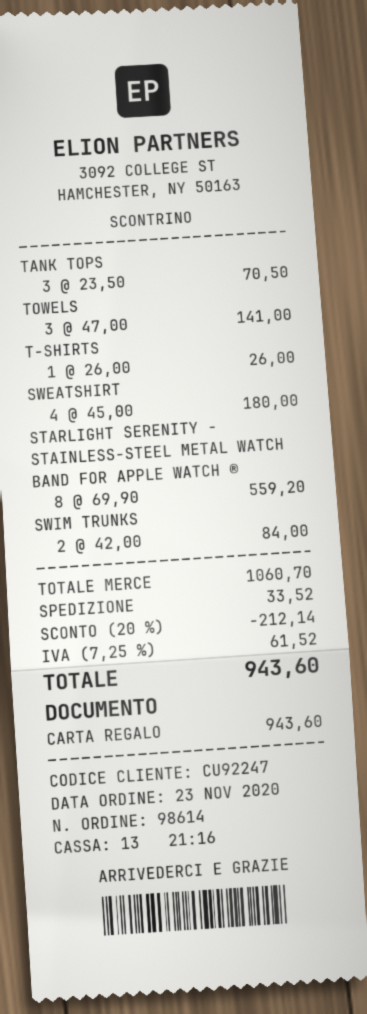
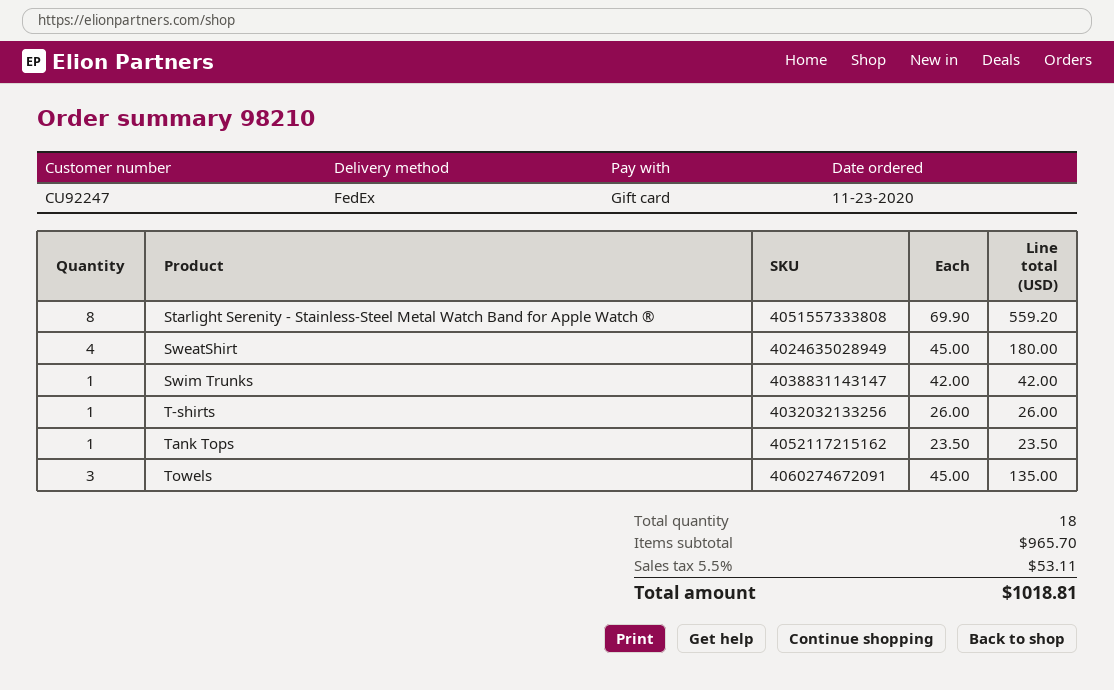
order number: 98614 -> 98210
TANK TOPS: 3 x 23.50 = 70.50 -> 1 x 23.50 = 23.50
TOWELS: 3 x 47.00 = 141.00 -> 3 x 45.00 = 135.00
SWIM TRUNKS: 2 x 42.00 = 84.00 -> 1 x 42.00 = 42.00
subtotal: 1060.70 -> 965.70
discount: 20% = 212.14 -> none
shipping: 33.52 -> none
tax: 7.25% = 61.52 -> 5.5% = 53.11
total: 943.60 -> 1018.81

